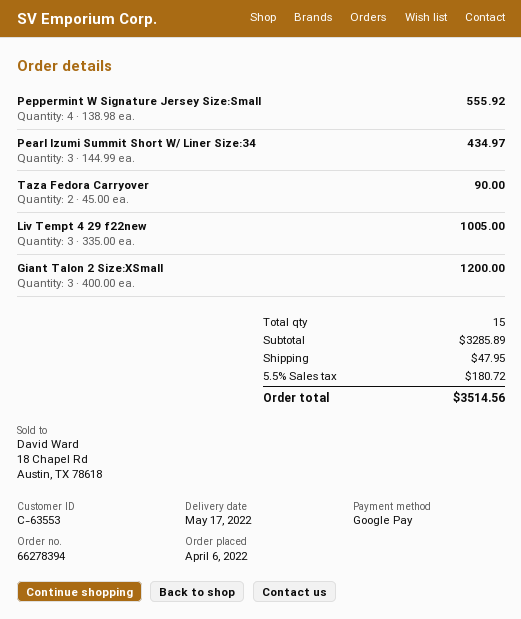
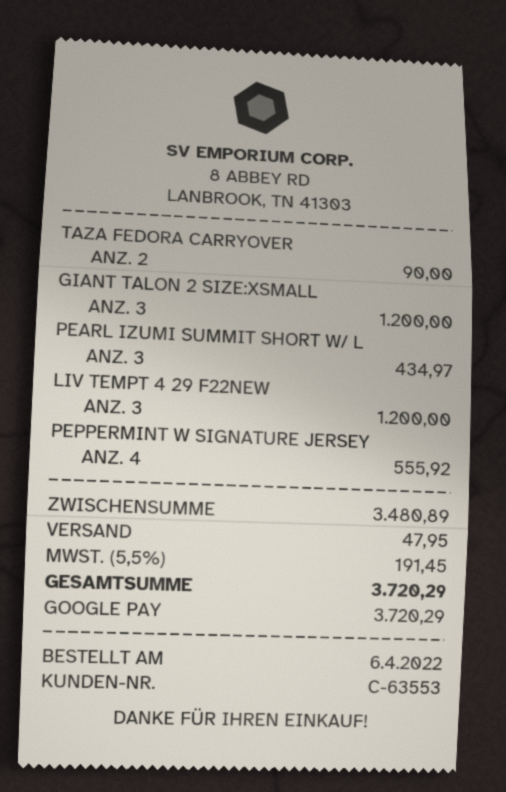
Liv Tempt 4 29 f22new: 3 for 1005.00 -> 3 for 1200.00
subtotal: 3285.89 -> 3480.89
tax: 5.5% = 180.72 -> 5.5% = 191.45
total: 3514.56 -> 3720.29

